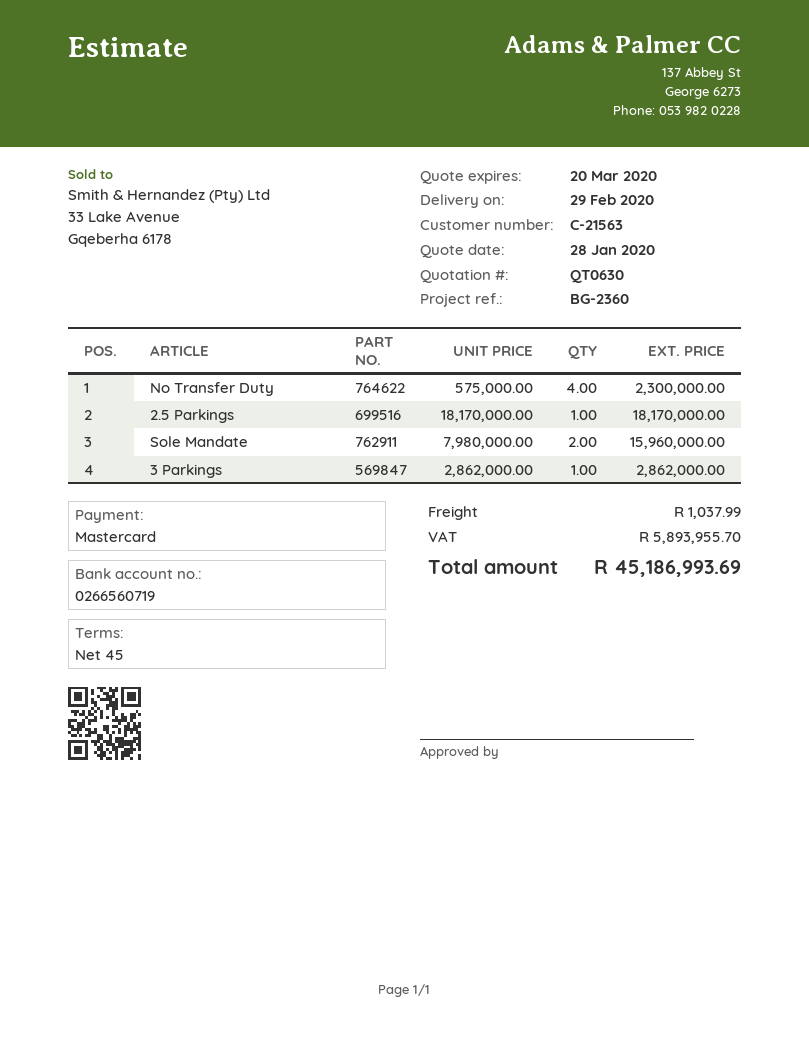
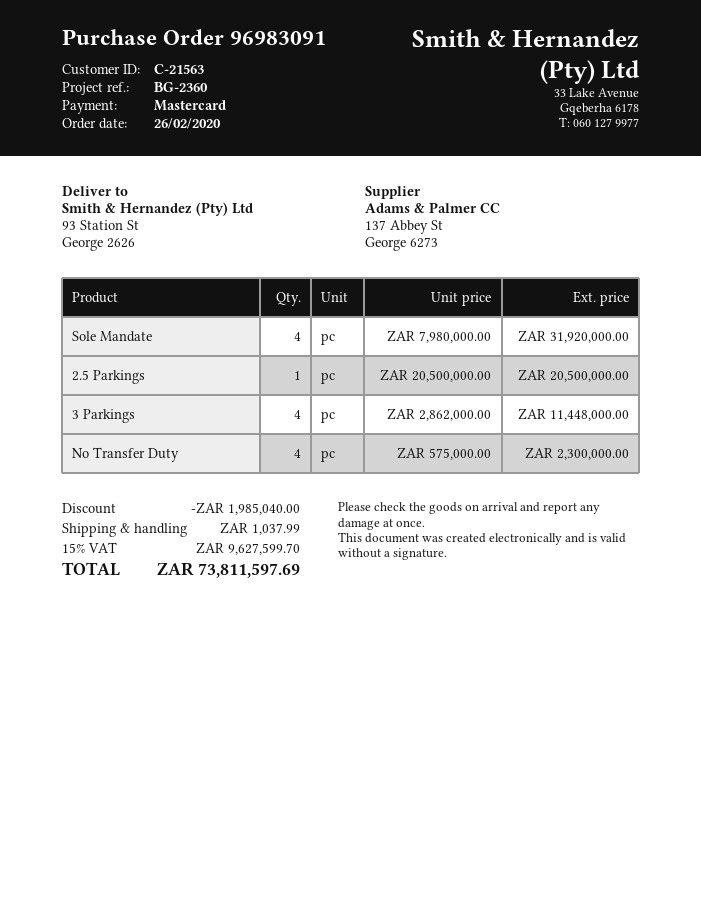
2.5 Parkings: 1 x 18170000.00 = 18170000.00 -> 1 x 20500000.00 = 20500000.00
Sole Mandate: 2 x 7980000.00 = 15960000.00 -> 4 x 7980000.00 = 31920000.00
3 Parkings: 1 x 2862000.00 = 2862000.00 -> 4 x 2862000.00 = 11448000.00
discount: none -> 1985040.00
tax: 5893955.70 -> 9627599.70
total: 45186993.69 -> 73811597.69

